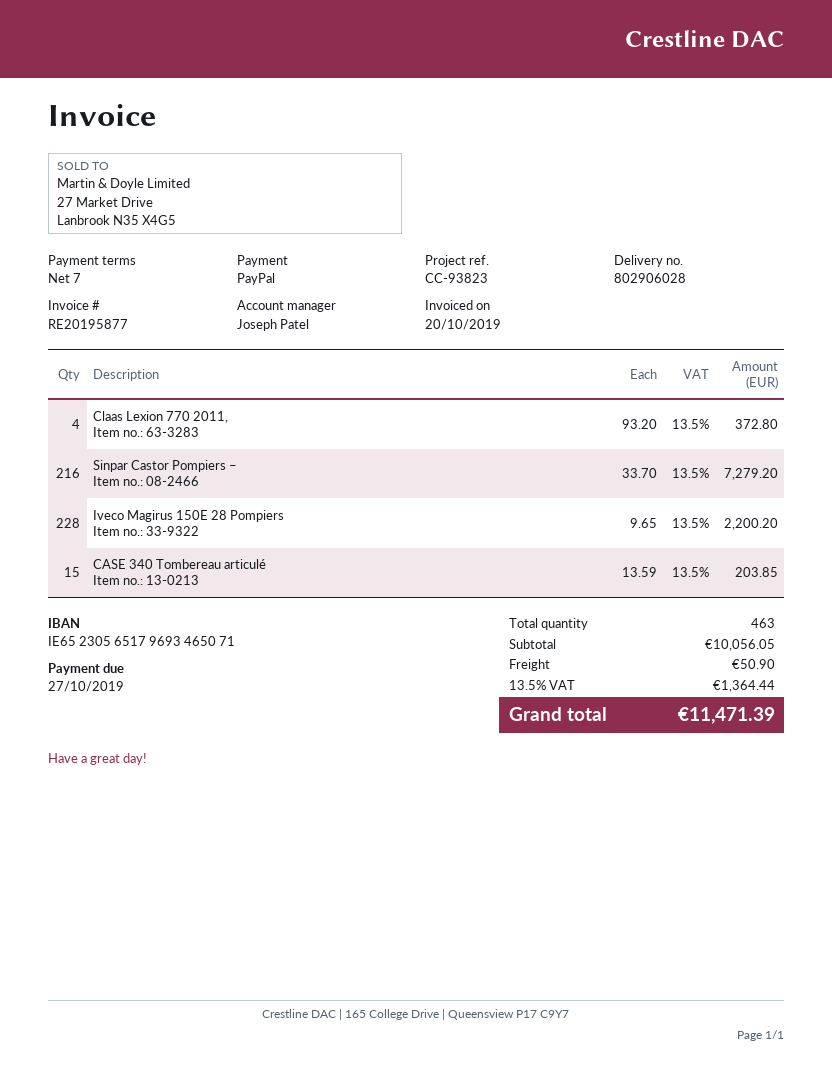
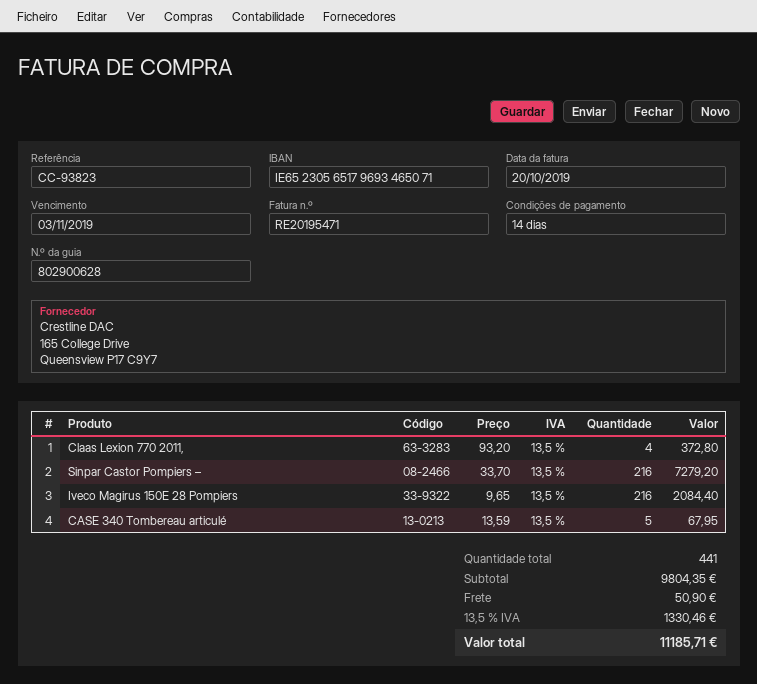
delivery note number: 802906028 -> 802900628
invoice number: RE20195877 -> RE20195471
payment terms: 7 days -> 14 days
due date: 2019-10-27 -> 2019-11-03
Iveco Magirus 150E 28 Pompiers: 228 x 9.65 = 2200.20 -> 216 x 9.65 = 2084.40
CASE 340 Tombereau articulé: 15 x 13.59 = 203.85 -> 5 x 13.59 = 67.95
total quantity: 463 -> 441
subtotal: 10056.05 -> 9804.35
tax: 13.5% = 1364.44 -> 13.5% = 1330.46
total: 11471.39 -> 11185.71

